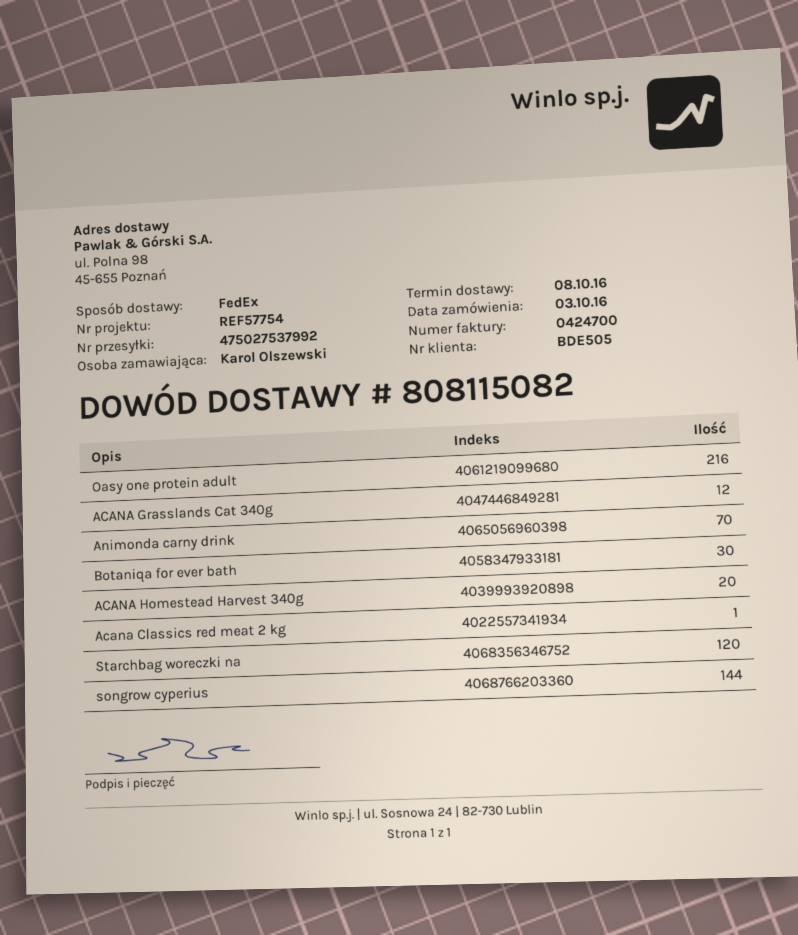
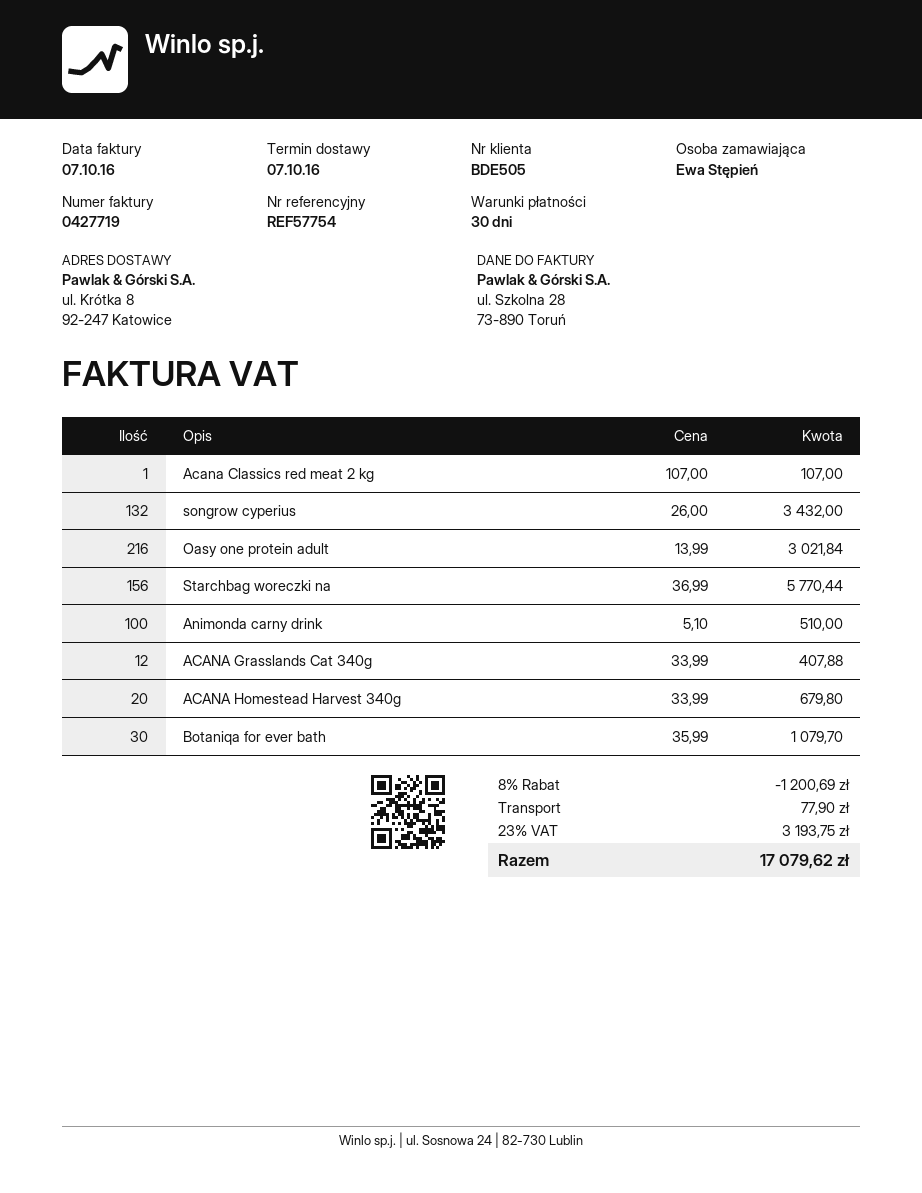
delivery date: 2016-10-08 -> 2016-10-07
invoice number: 0424700 -> 0427719
ordered by: Karol Olszewski -> Ewa Stępień
ship to: ul. Polna 98, 45-655 Poznań -> ul. Krótka 8, 92-247 Katowice
Animonda carny drink: 70 -> 100
Starchbag woreczki na: 120 -> 156
songrow cyperius: 144 -> 132

